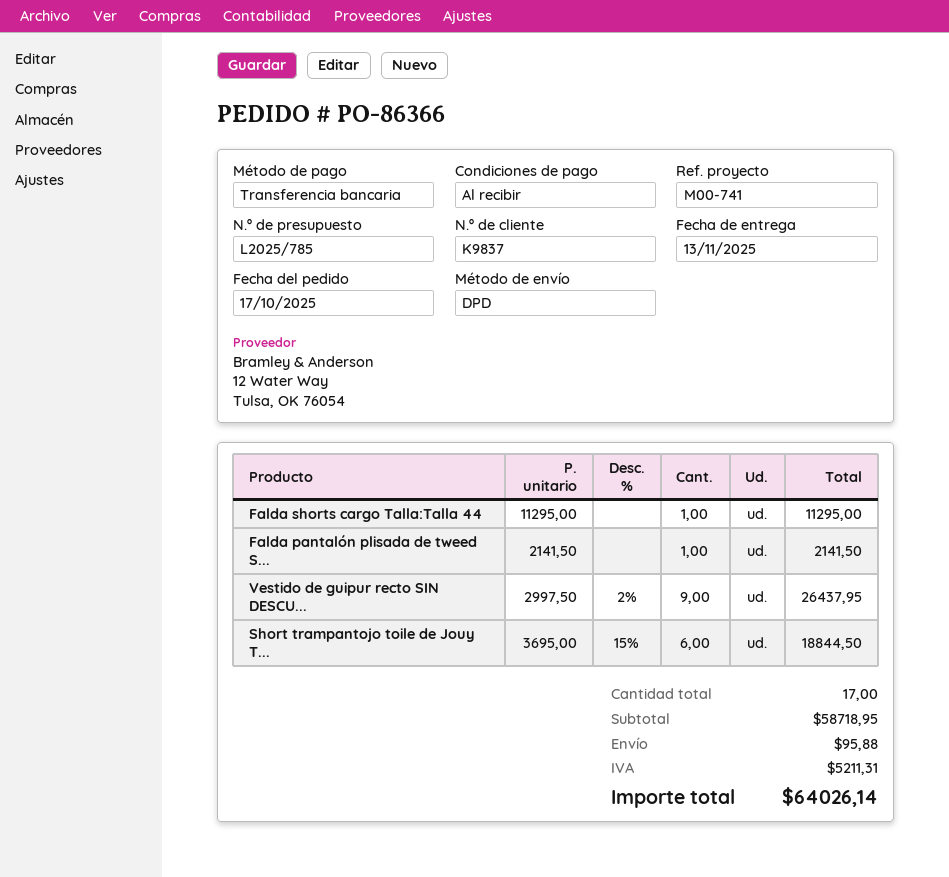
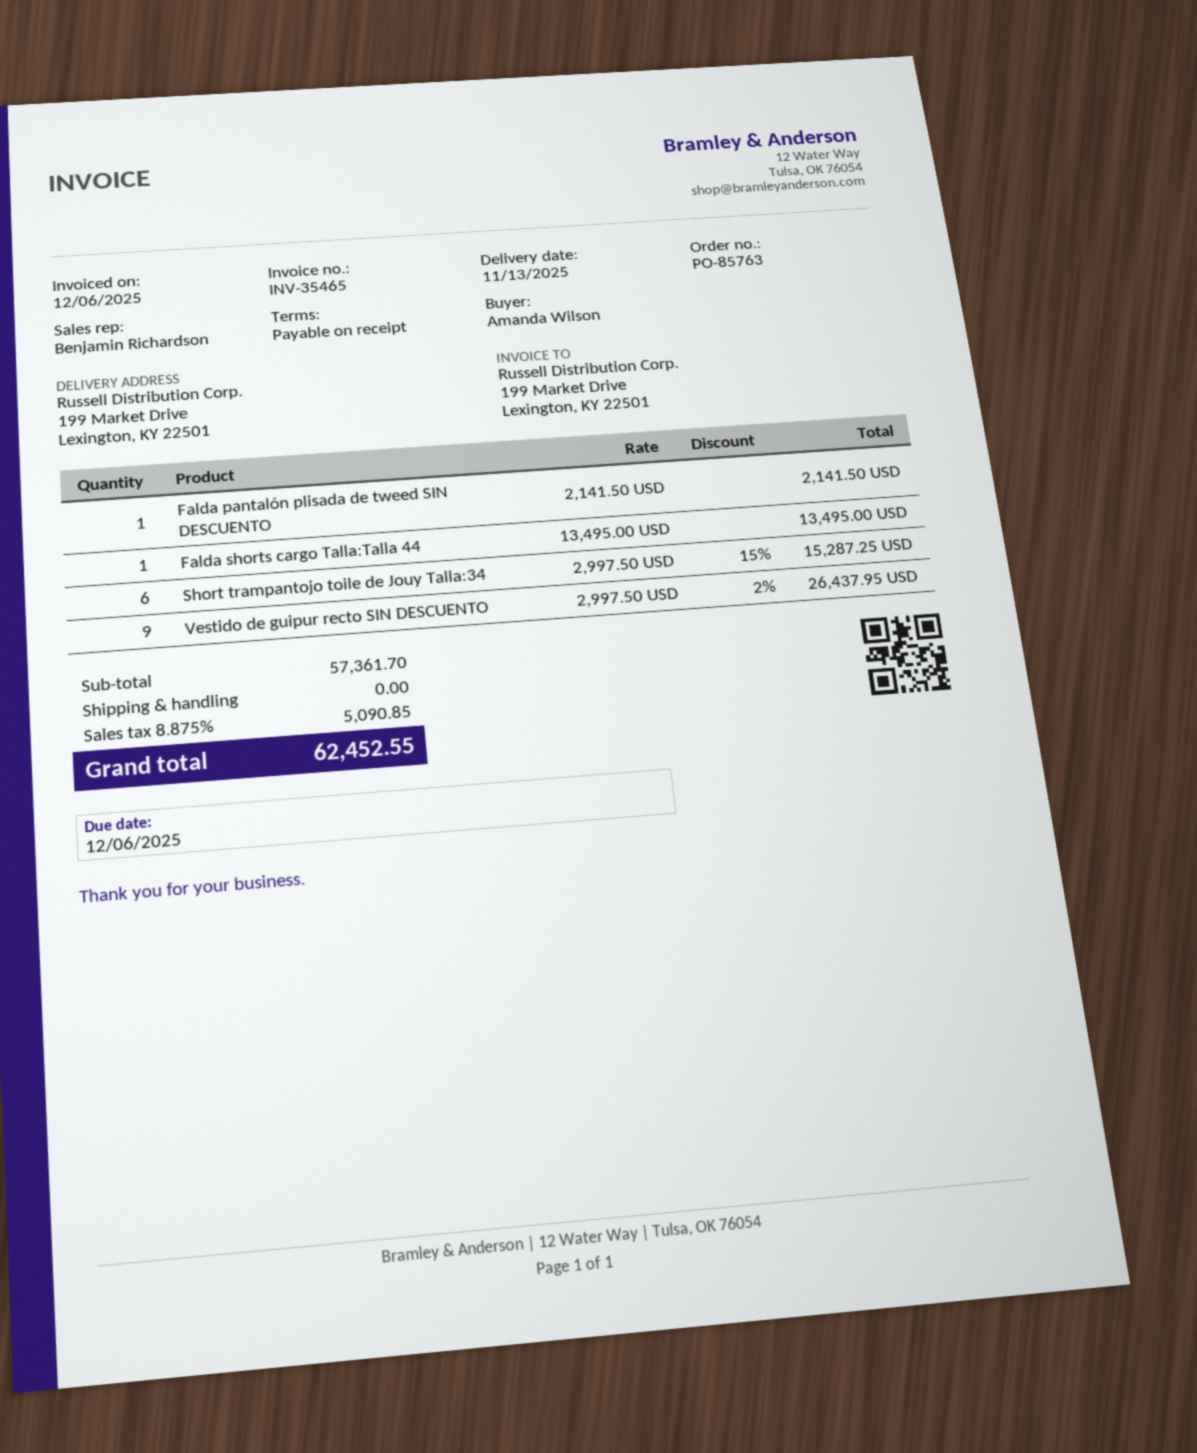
order number: PO-86366 -> PO-85763
Falda shorts cargo Talla:Talla 44: 1 x 11295.00 = 11295.00 -> 1 x 13495.00 = 13495.00
Short trampantojo toile de Jouy T...: 6 x 3695.00 - 15% = 18844.50 -> 6 x 2997.50 - 15% = 15287.25
subtotal: 58718.95 -> 57361.70
shipping: 95.88 -> 0.00
tax: 5211.31 -> 5090.85
total: 64026.14 -> 62452.55

